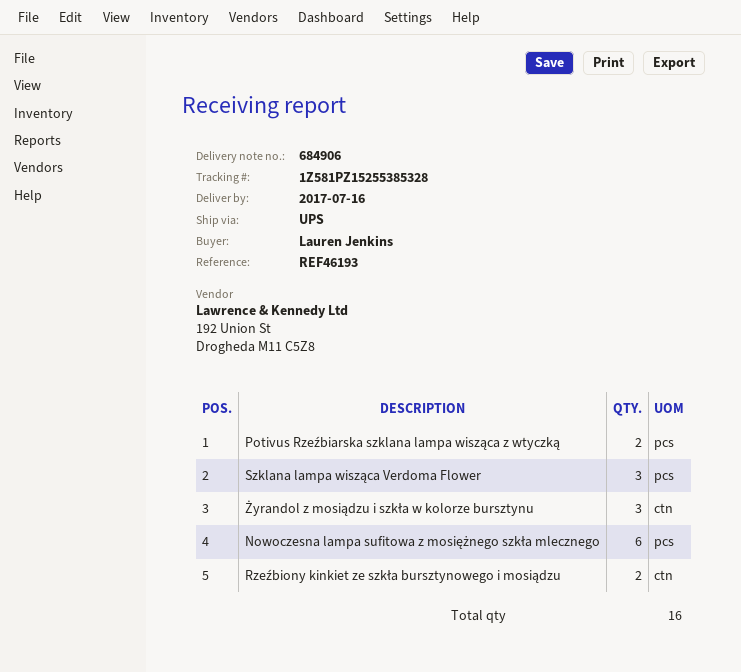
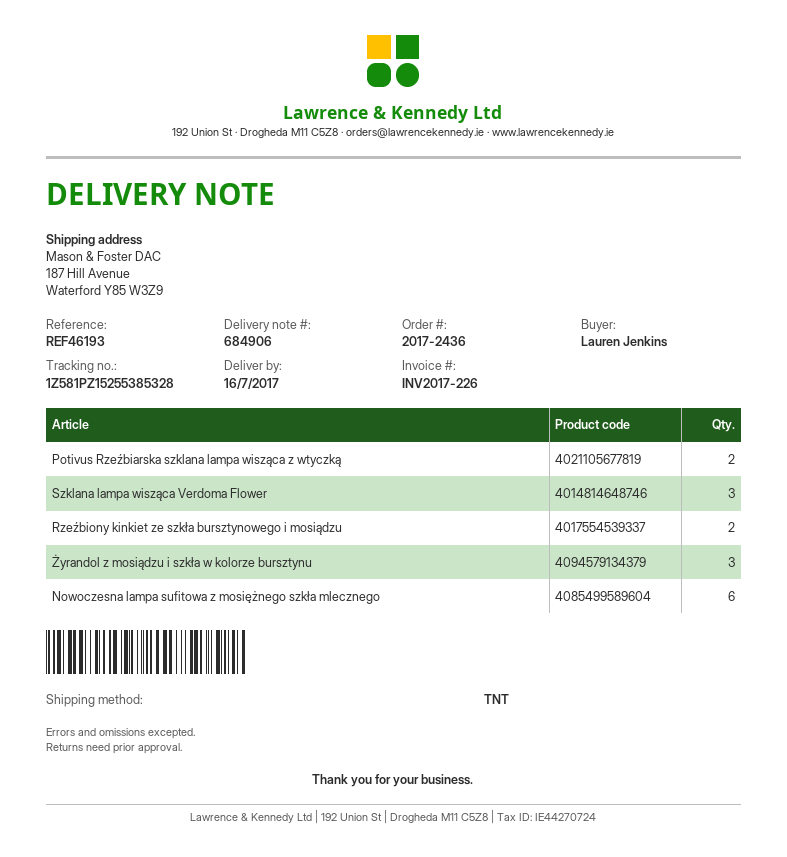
shipping method: UPS -> TNT

